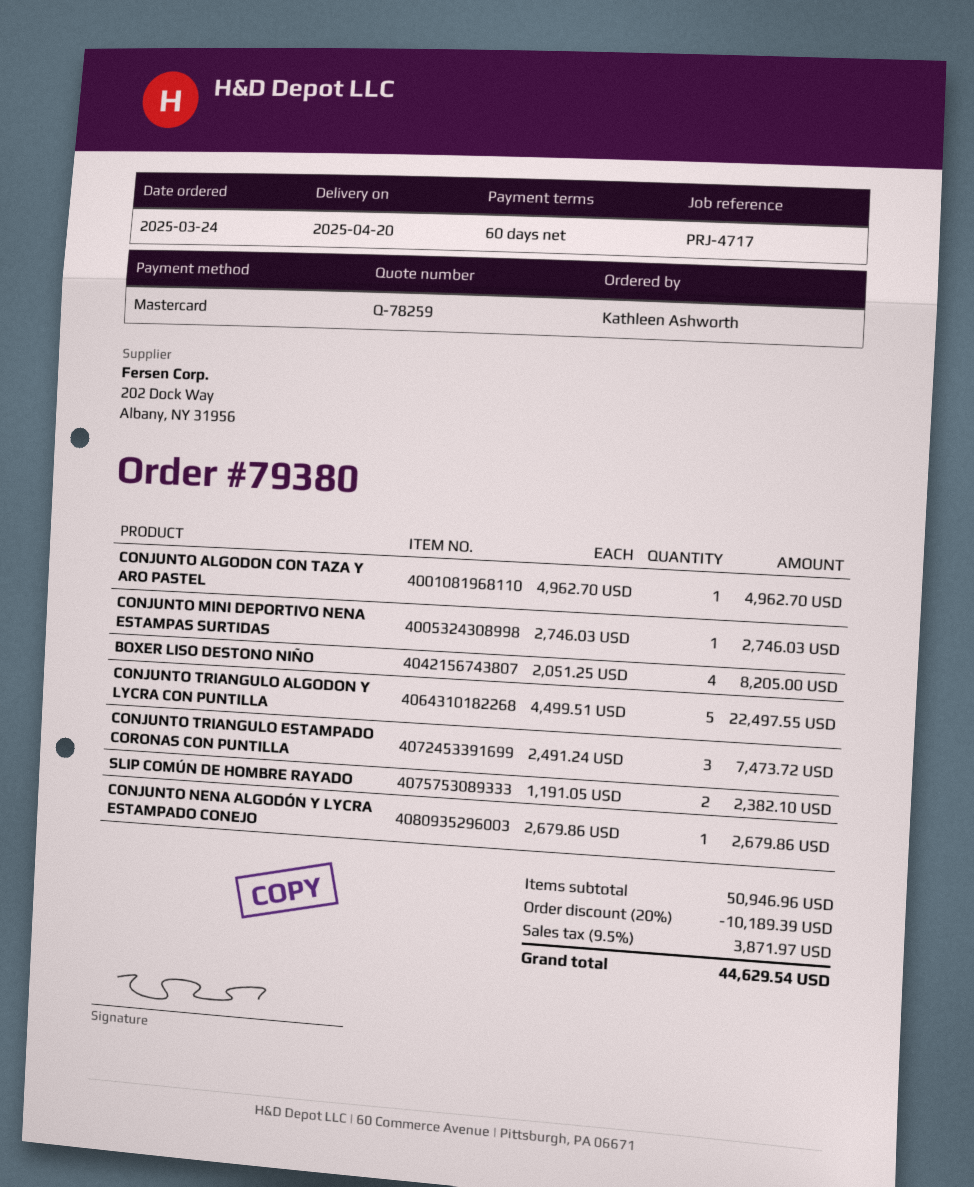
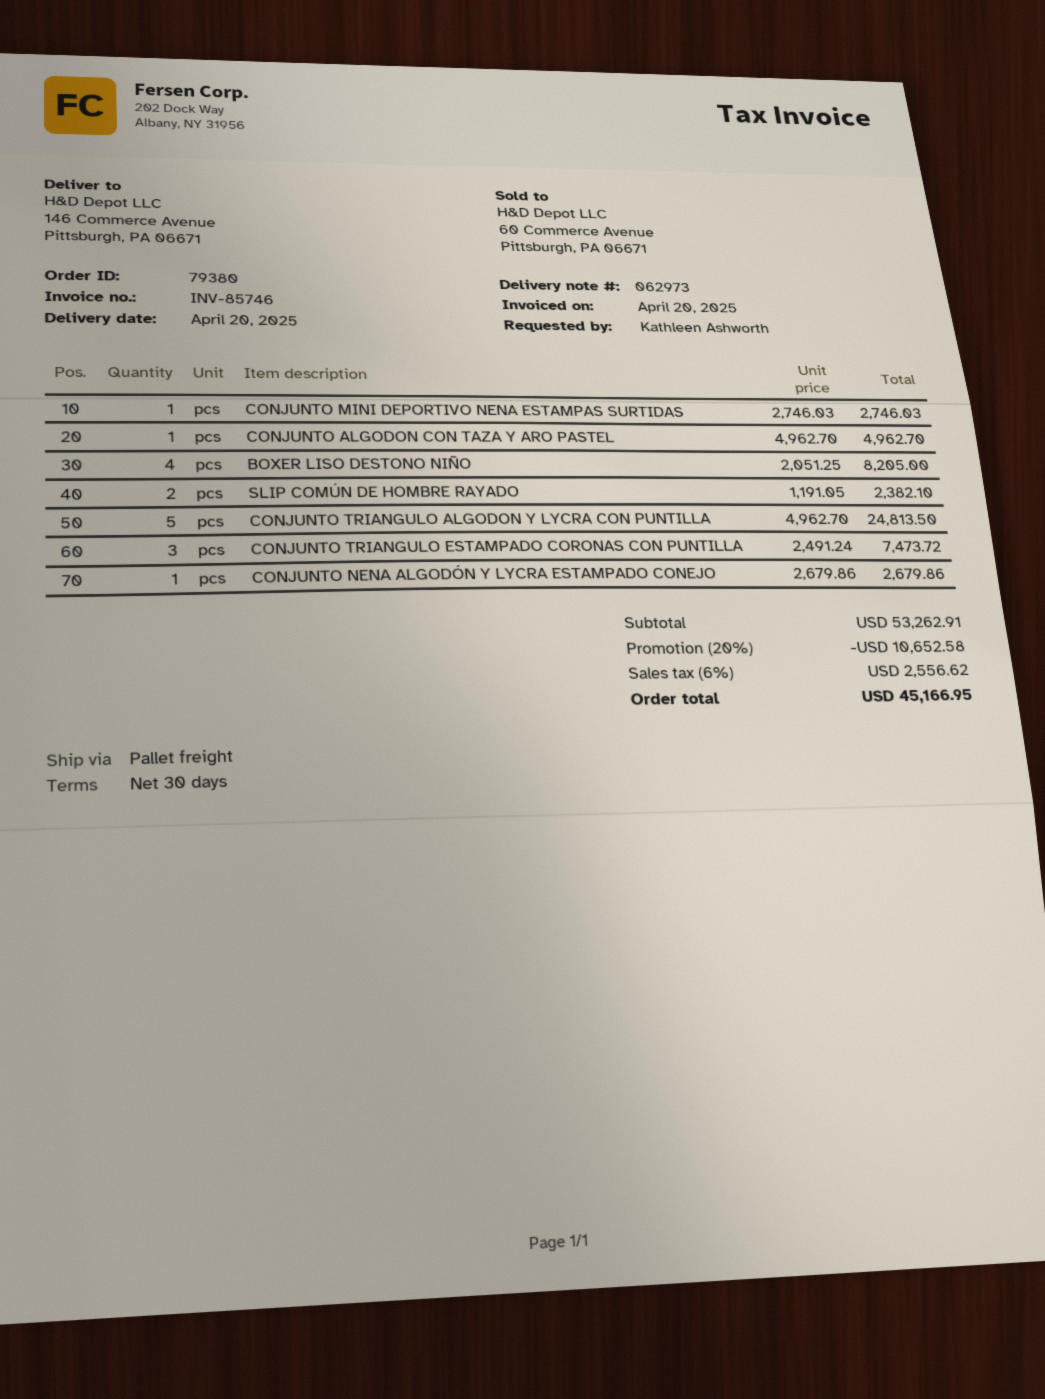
payment terms: 60 days -> 30 days
CONJUNTO TRIANGULO ALGODON Y LYCRA CON PUNTILLA: 5 x 4499.51 = 22497.55 -> 5 x 4962.70 = 24813.50
subtotal: 50946.96 -> 53262.91
discount: 20% = 10189.39 -> 20% = 10652.58
tax: 9.5% = 3871.97 -> 6% = 2556.62
total: 44629.54 -> 45166.95

